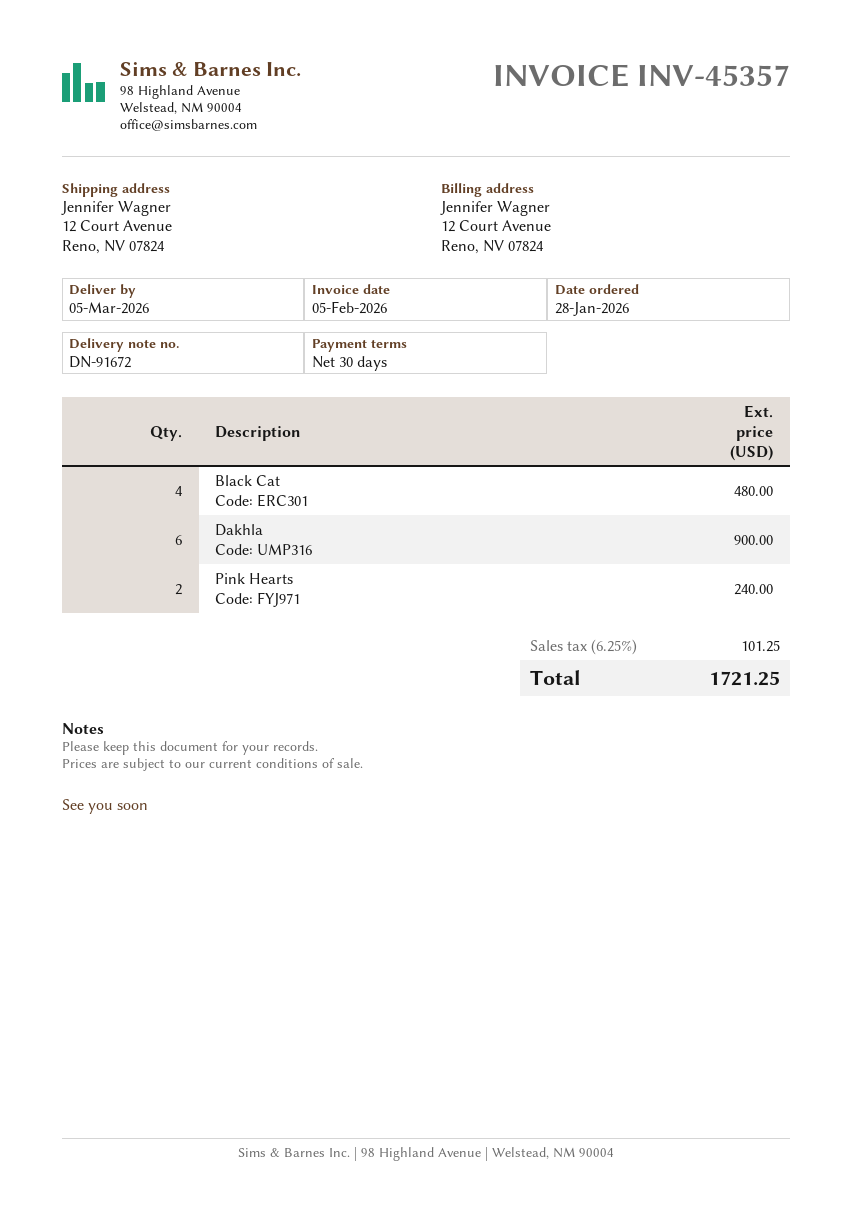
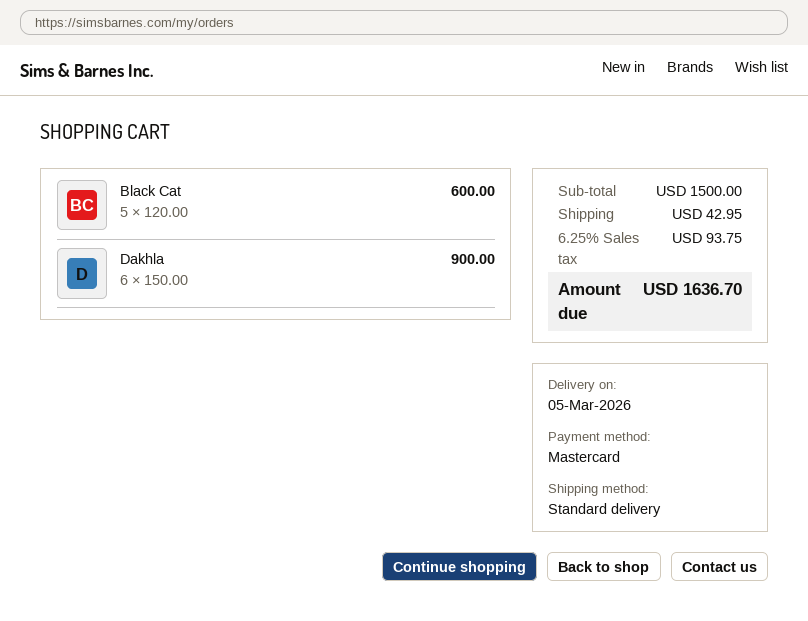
Black Cat: 4 for 480.00 -> 5 for 600.00
Pink Hearts: 2 for 240.00 -> none
shipping: none -> 42.95
tax: 6.25% = 101.25 -> 6.25% = 93.75
total: 1721.25 -> 1636.70

